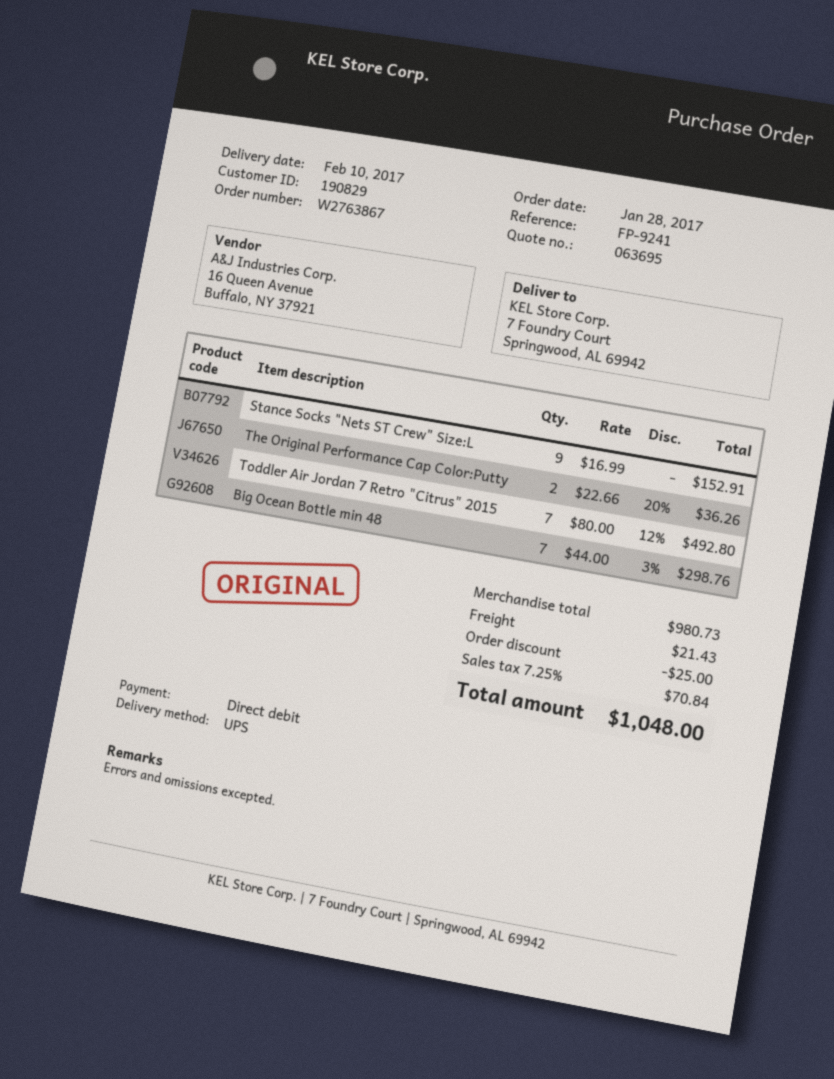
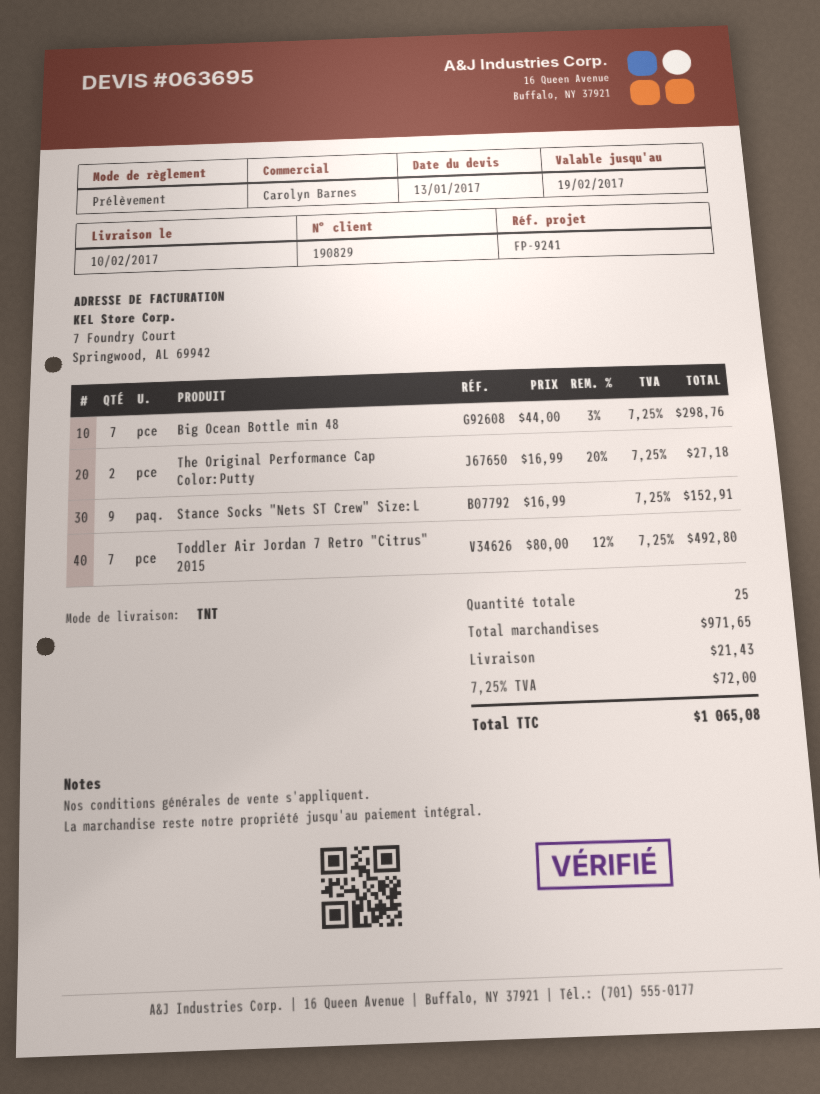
shipping method: UPS -> TNT
The Original Performance Cap Color:Putty: 2 x 22.66 - 20% = 36.26 -> 2 x 16.99 - 20% = 27.18
subtotal: 980.73 -> 971.65
discount: 25.00 -> none
tax: 7.25% = 70.84 -> 7.25% = 72.00
total: 1048.00 -> 1065.08

